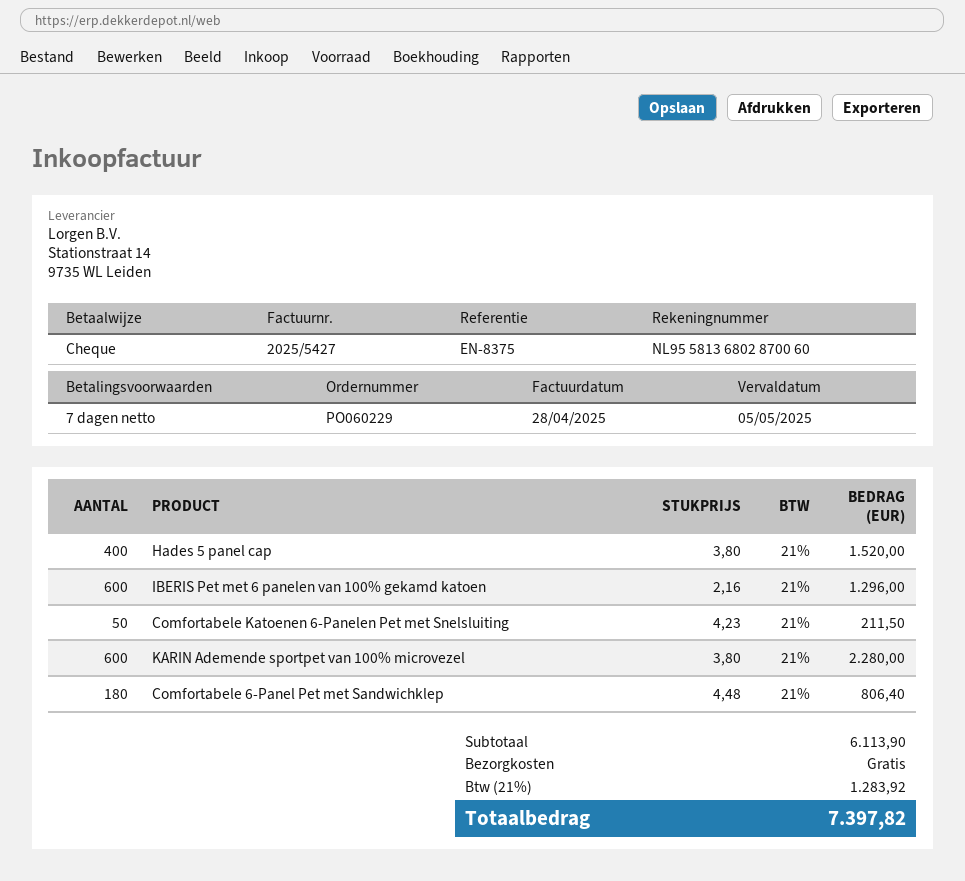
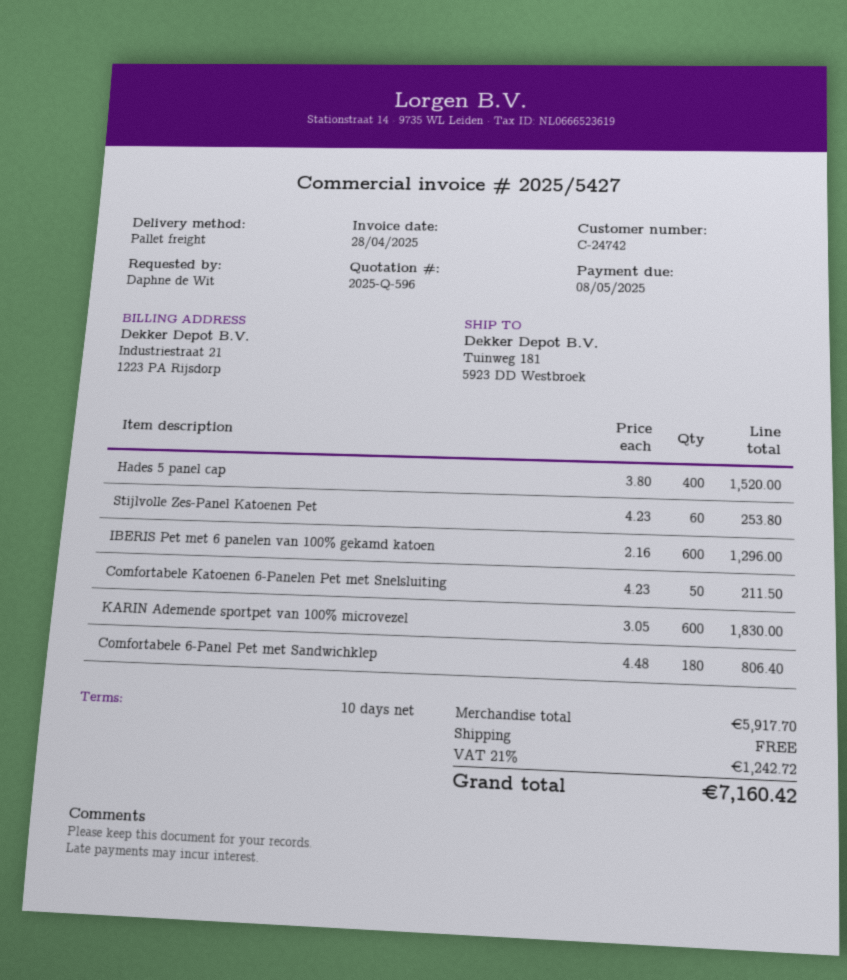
payment terms: 7 days -> 10 days
due date: 2025-05-05 -> 2025-05-08
KARIN Ademende sportpet van 100% microvezel: 600 x 3.80 = 2280.00 -> 600 x 3.05 = 1830.00
Stijlvolle Zes-Panel Katoenen Pet: none -> 60 x 4.23 = 253.80
subtotal: 6113.90 -> 5917.70
tax: 21% = 1283.92 -> 21% = 1242.72
total: 7397.82 -> 7160.42

